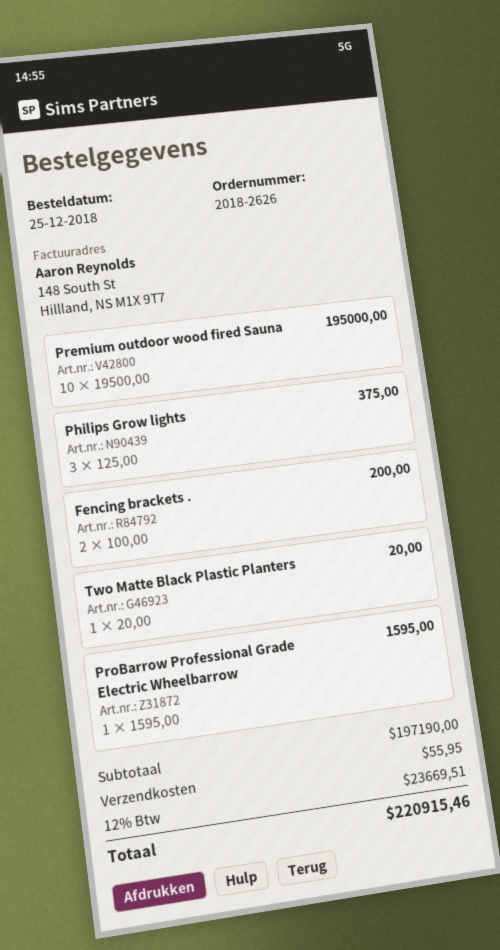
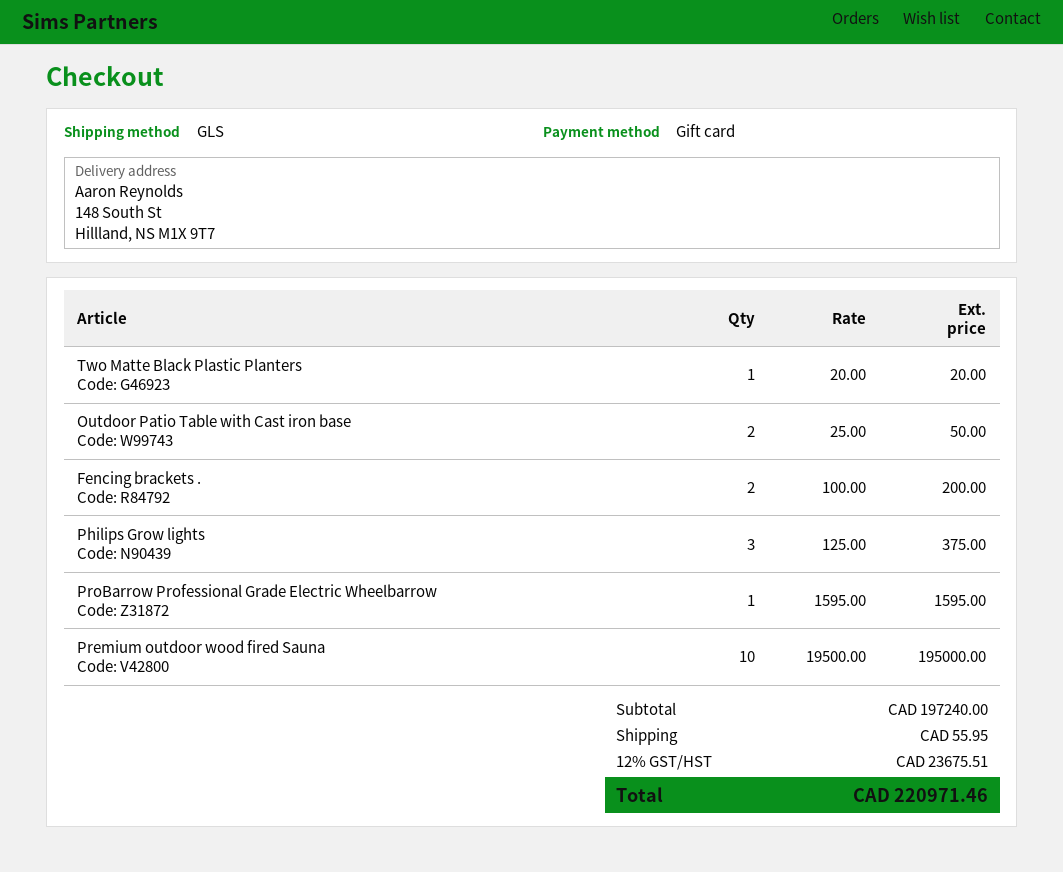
Outdoor Patio Table with Cast iron base: none -> 2 x 25.00 = 50.00
subtotal: 197190.00 -> 197240.00
tax: 12% = 23669.51 -> 12% = 23675.51
total: 220915.46 -> 220971.46

